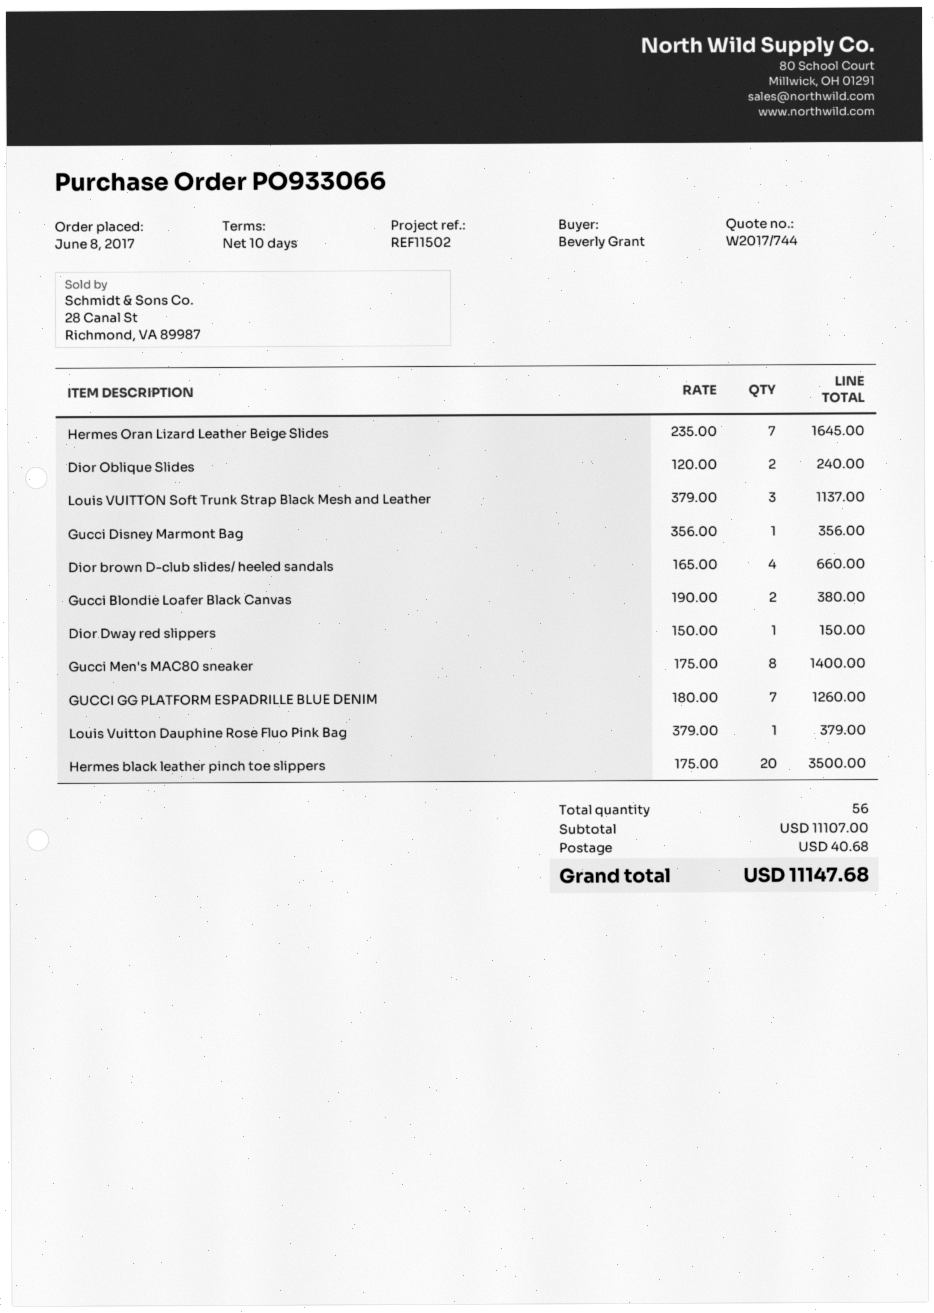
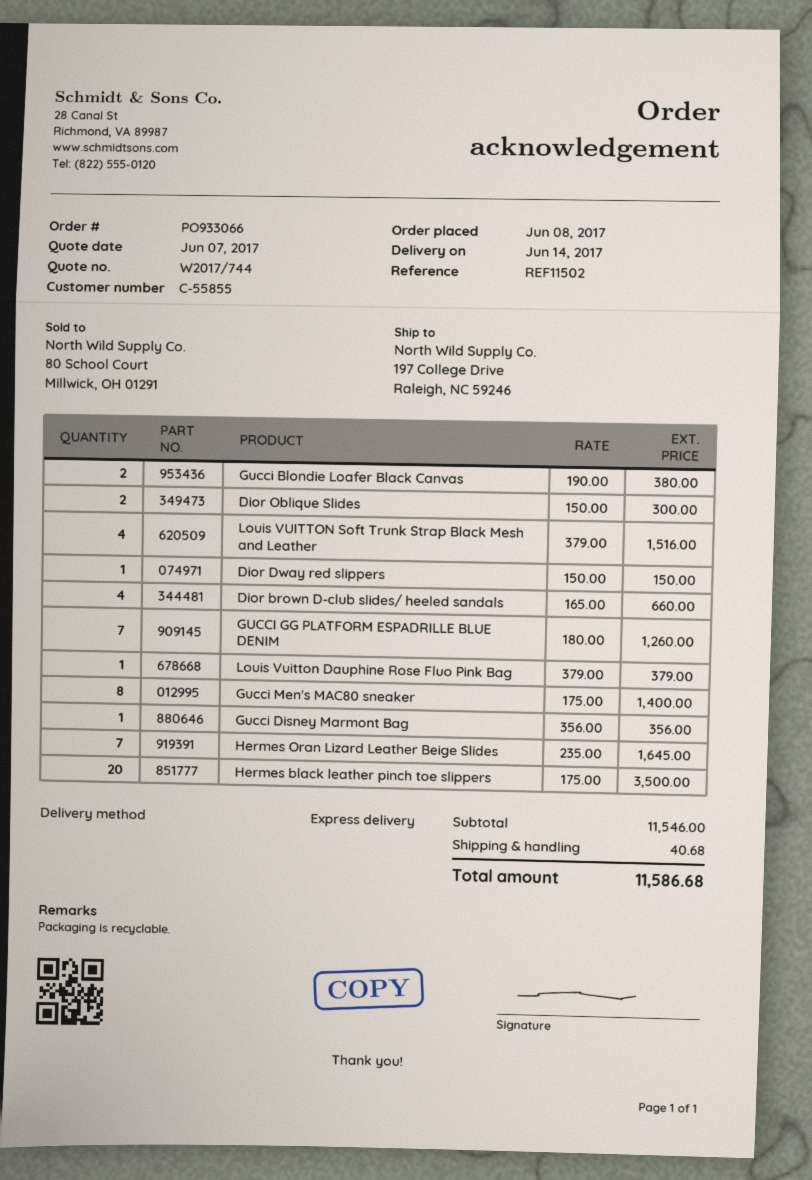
Dior Oblique Slides: 2 x 120.00 = 240.00 -> 2 x 150.00 = 300.00
Louis VUITTON Soft Trunk Strap Black Mesh and Leather: 3 x 379.00 = 1137.00 -> 4 x 379.00 = 1516.00
subtotal: 11107.00 -> 11546.00
total: 11147.68 -> 11586.68

